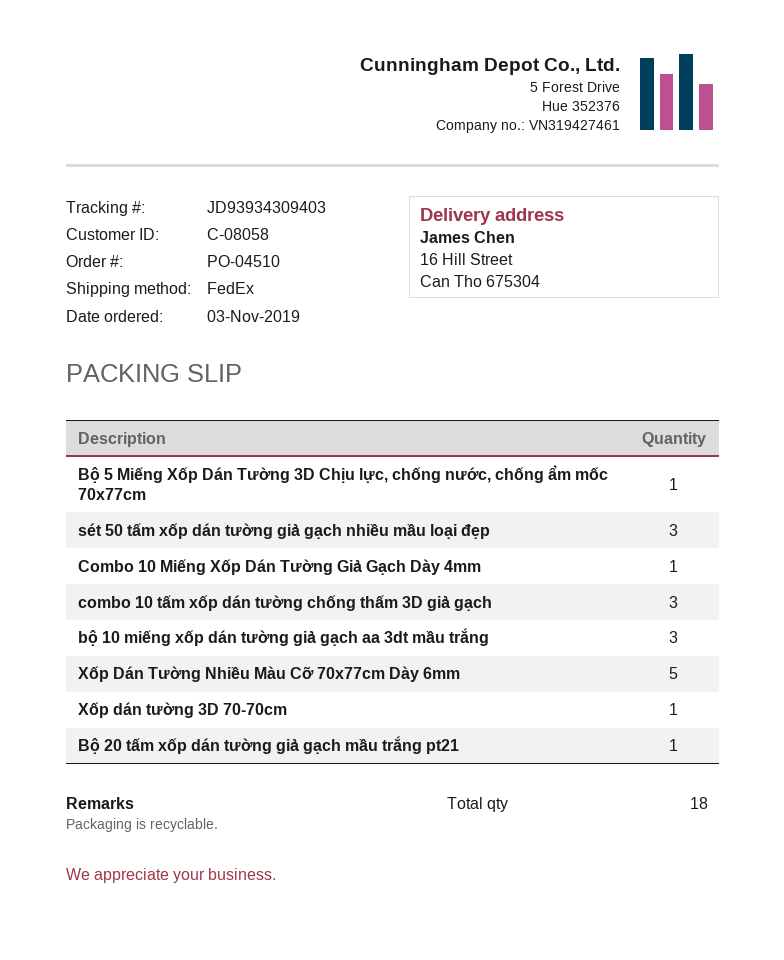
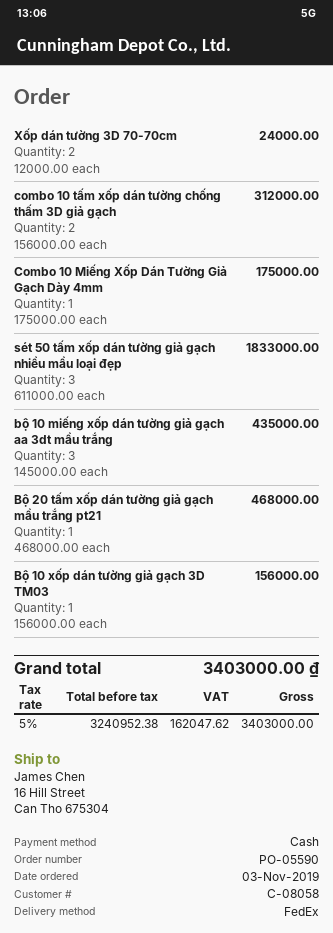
order number: PO-04510 -> PO-05590
Bộ 5 Miếng Xốp Dán Tường 3D Chịu lực, chống nước, chống ẩm mốc 70x77cm: 1 -> none
combo 10 tấm xốp dán tường chống thấm 3D giả gạch: 3 -> 2
Xốp Dán Tường Nhiều Màu Cỡ 70x77cm Dày 6mm: 5 -> none
Xốp dán tường 3D 70-70cm: 1 -> 2
Bộ 10 xốp dán tường giả gạch 3D TM03: none -> 1

